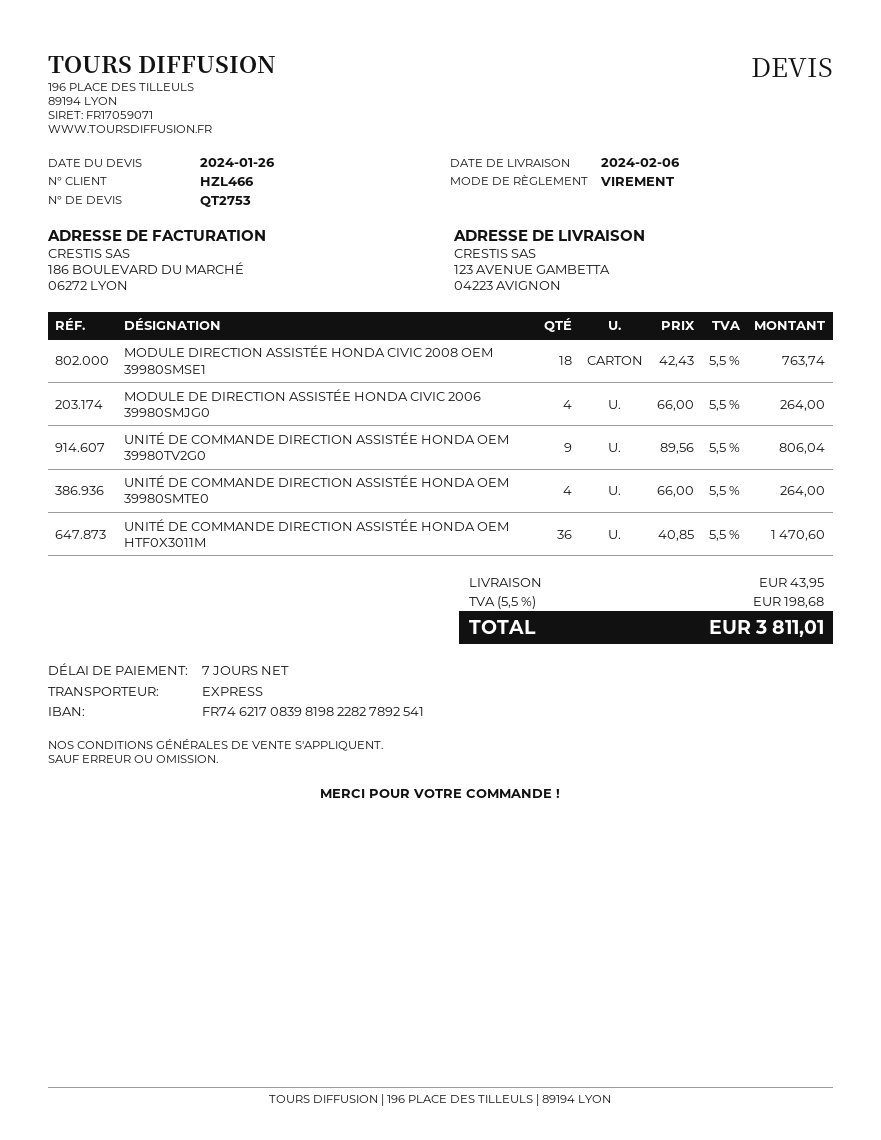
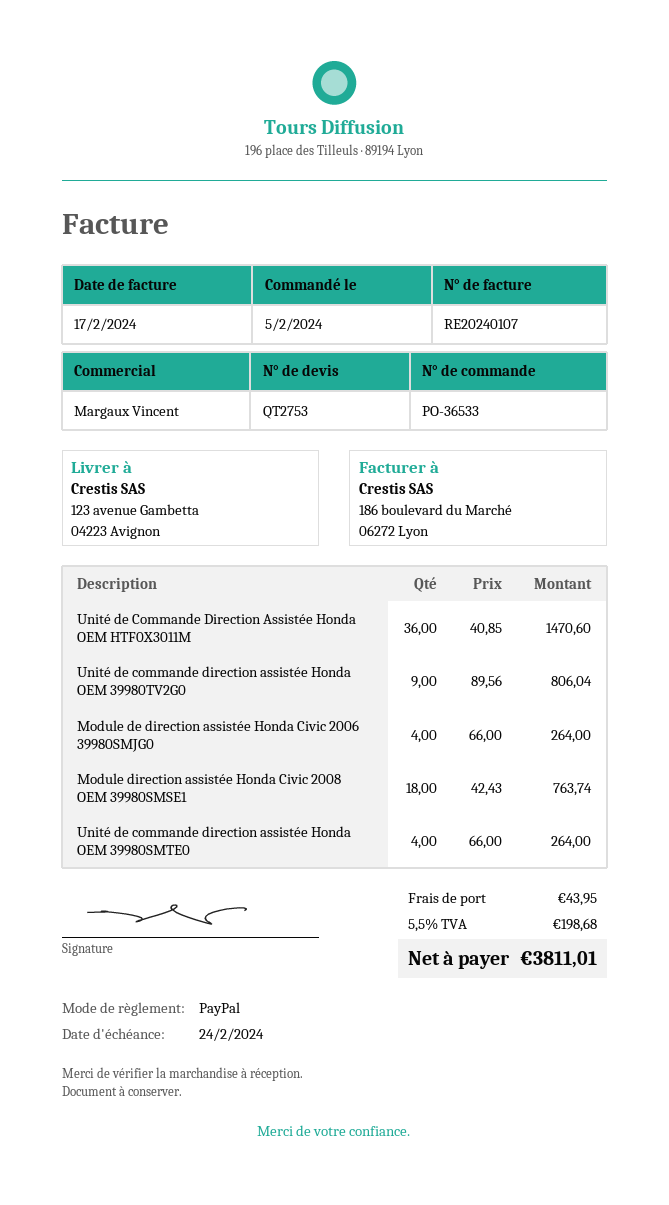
payment method: bank transfer -> PayPal

